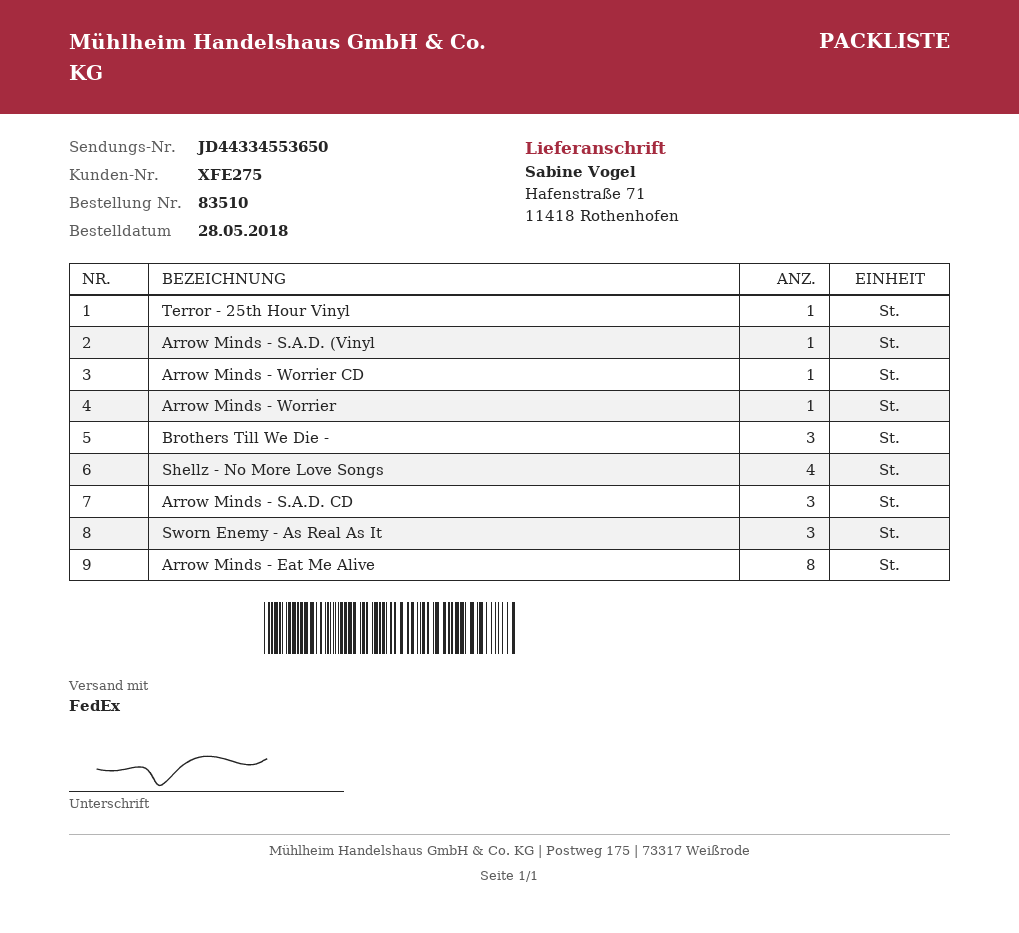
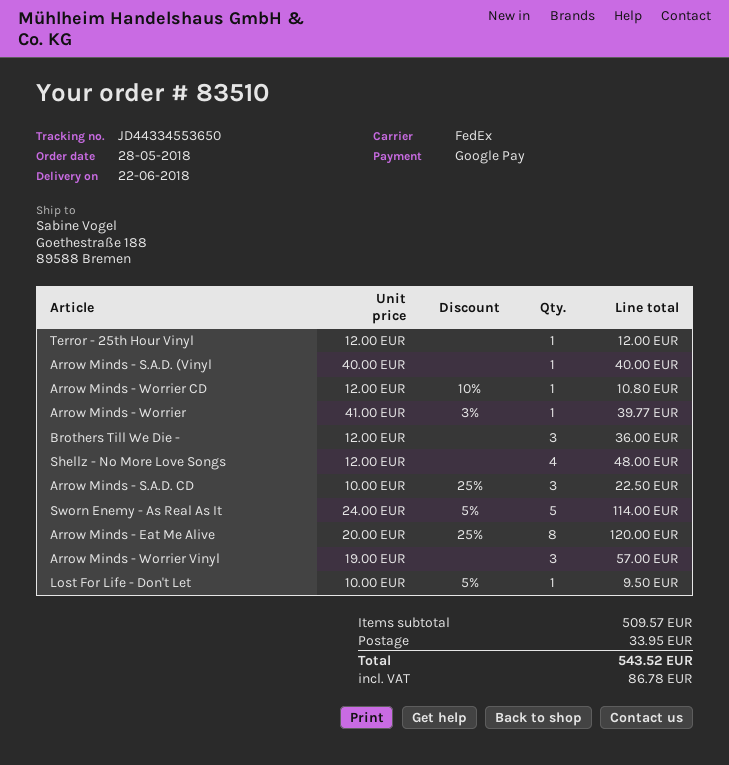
ship to: Hafenstraße 71, 11418 Rothenhofen -> Goethestraße 188, 89588 Bremen
Sworn Enemy - As Real As It: 3 -> 5
Arrow Minds - Worrier Vinyl: none -> 3
Lost For Life - Don't Let: none -> 1

